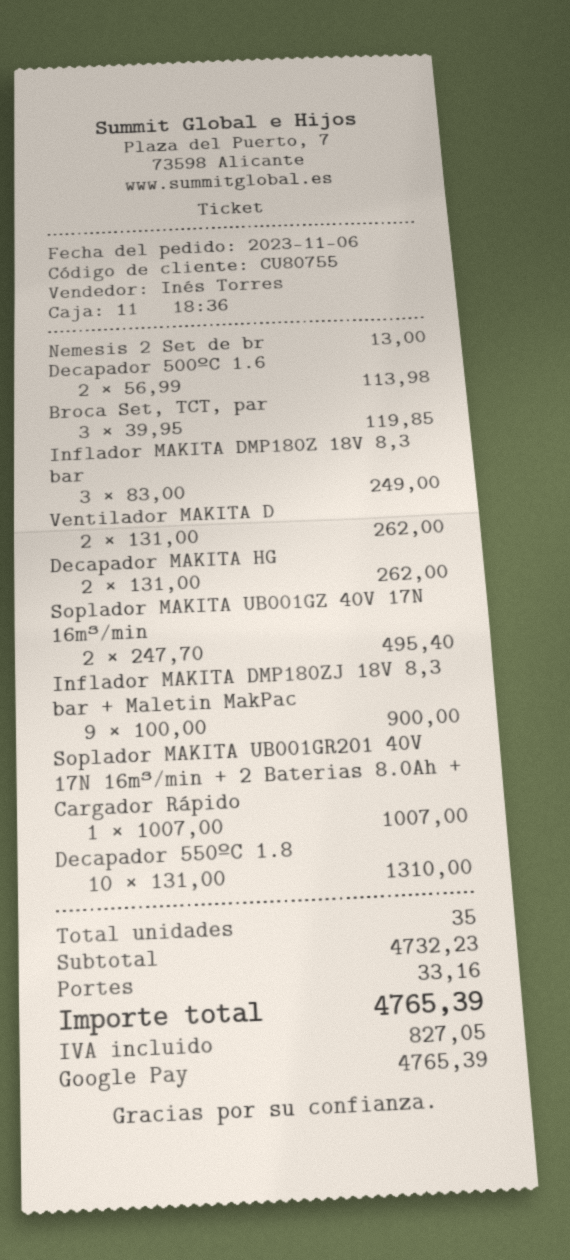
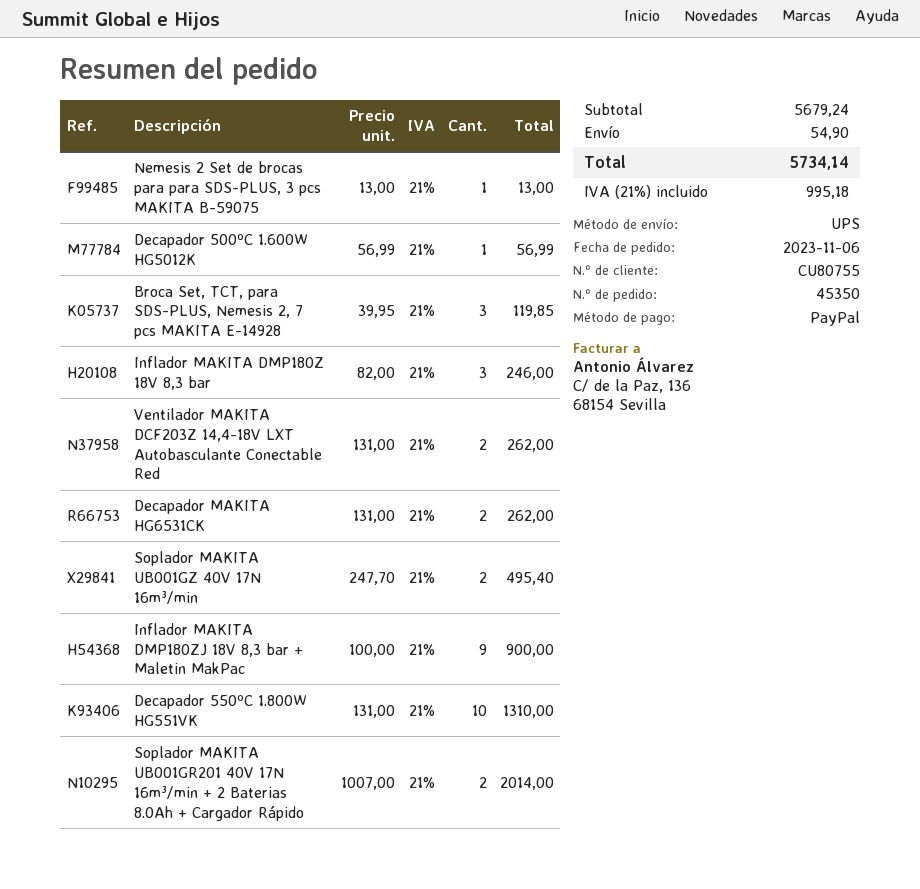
payment method: Google Pay -> PayPal
Decapador 500ºC 1.6: 2 x 56.99 = 113.98 -> 1 x 56.99 = 56.99
Inflador MAKITA DMP180Z 18V 8,3 bar: 3 x 83.00 = 249.00 -> 3 x 82.00 = 246.00
Soplador MAKITA UB001GR201 40V 17N 16m³/min + 2 Baterias 8.0Ah + Cargador Rápido: 1 x 1007.00 = 1007.00 -> 2 x 1007.00 = 2014.00
subtotal: 4732.23 -> 5679.24
shipping: 33.16 -> 54.90
tax: 827.05 -> 995.18
total: 4765.39 -> 5734.14

